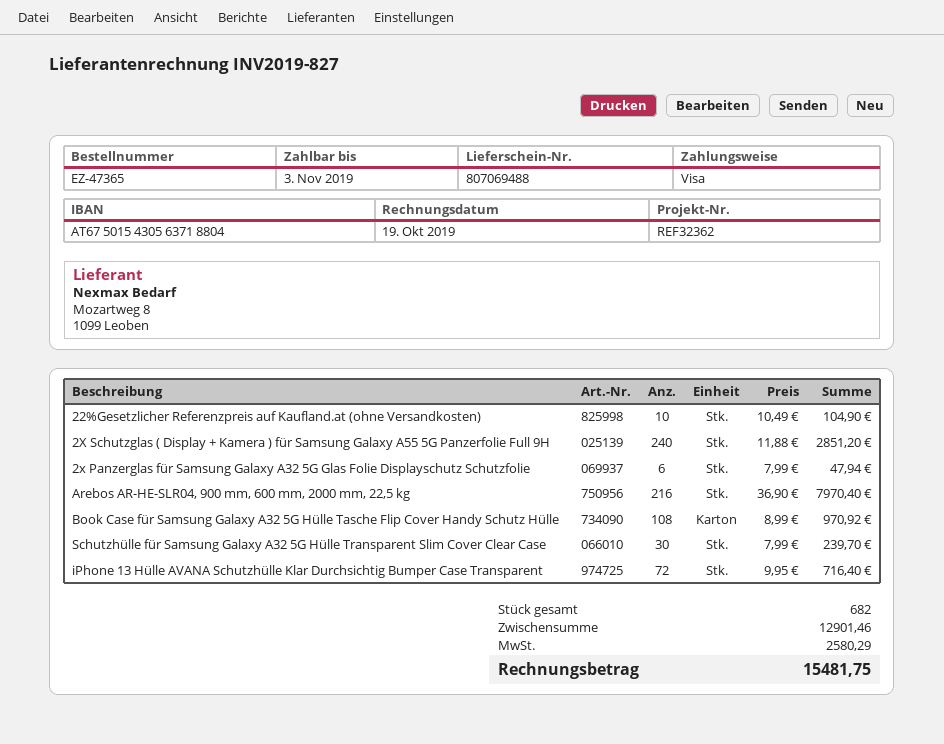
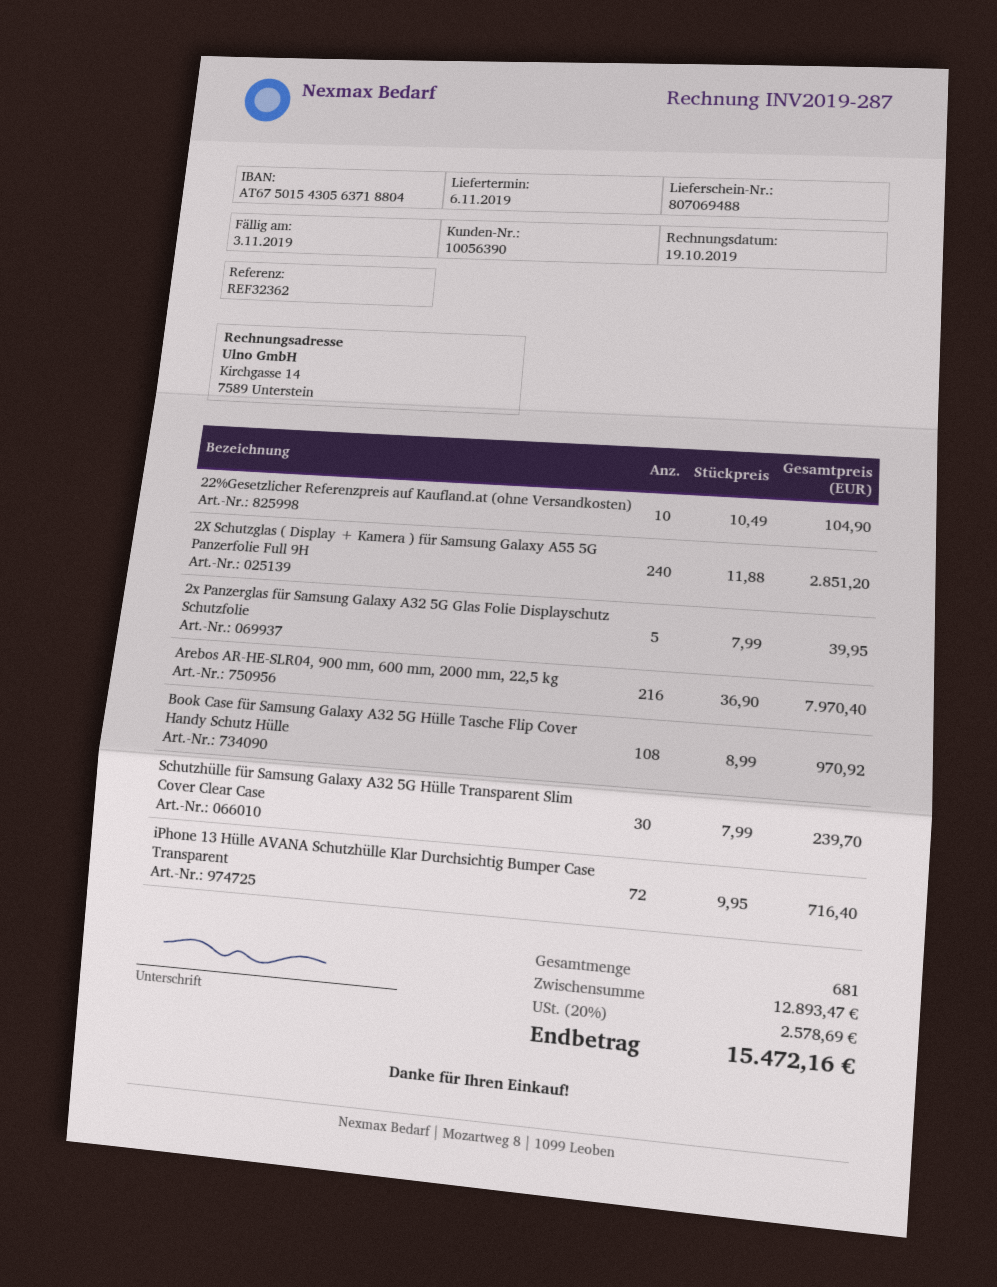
invoice number: INV2019-827 -> INV2019-287
2x Panzerglas für Samsung Galaxy A32 5G Glas Folie Displayschutz Schutzfolie: 6 x 7.99 = 47.94 -> 5 x 7.99 = 39.95
total quantity: 682 -> 681
subtotal: 12901.46 -> 12893.47
tax: 2580.29 -> 2578.69
total: 15481.75 -> 15472.16

